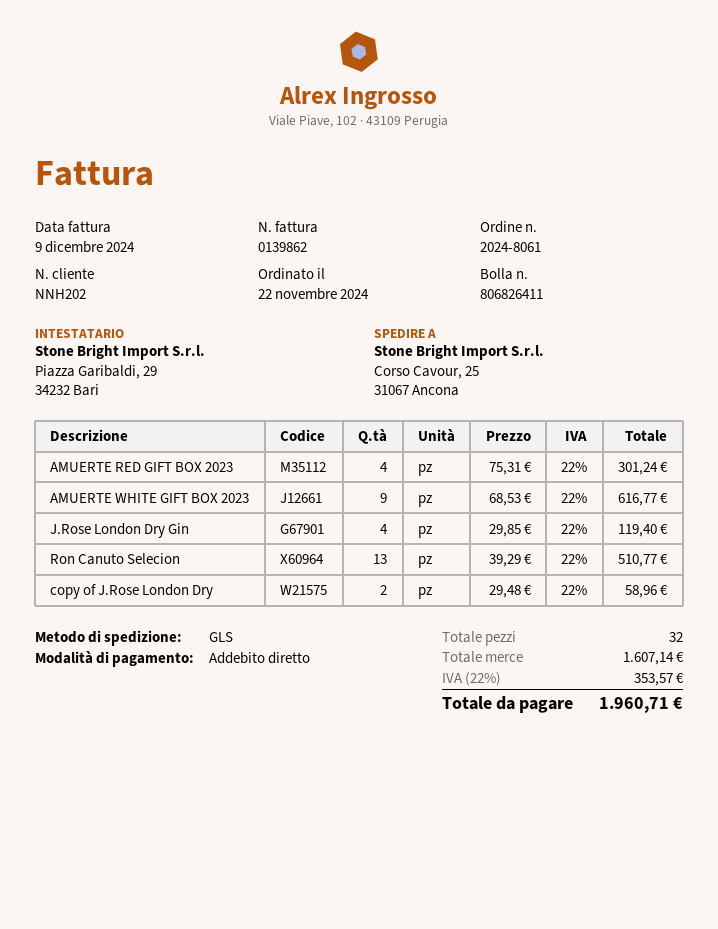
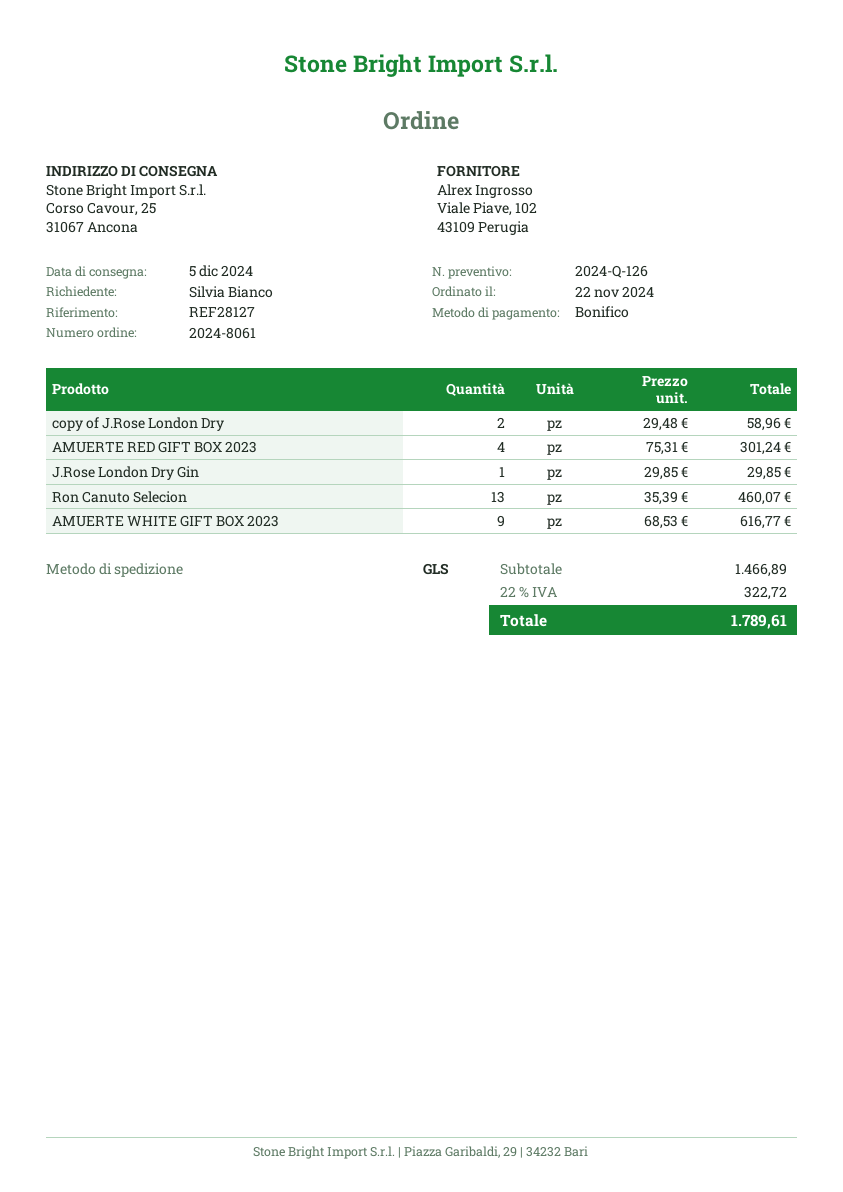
payment method: direct debit -> bank transfer
J.Rose London Dry Gin: 4 x 29.85 = 119.40 -> 1 x 29.85 = 29.85
Ron Canuto Selecion: 13 x 39.29 = 510.77 -> 13 x 35.39 = 460.07
subtotal: 1607.14 -> 1466.89
tax: 22% = 353.57 -> 22% = 322.72
total: 1960.71 -> 1789.61

